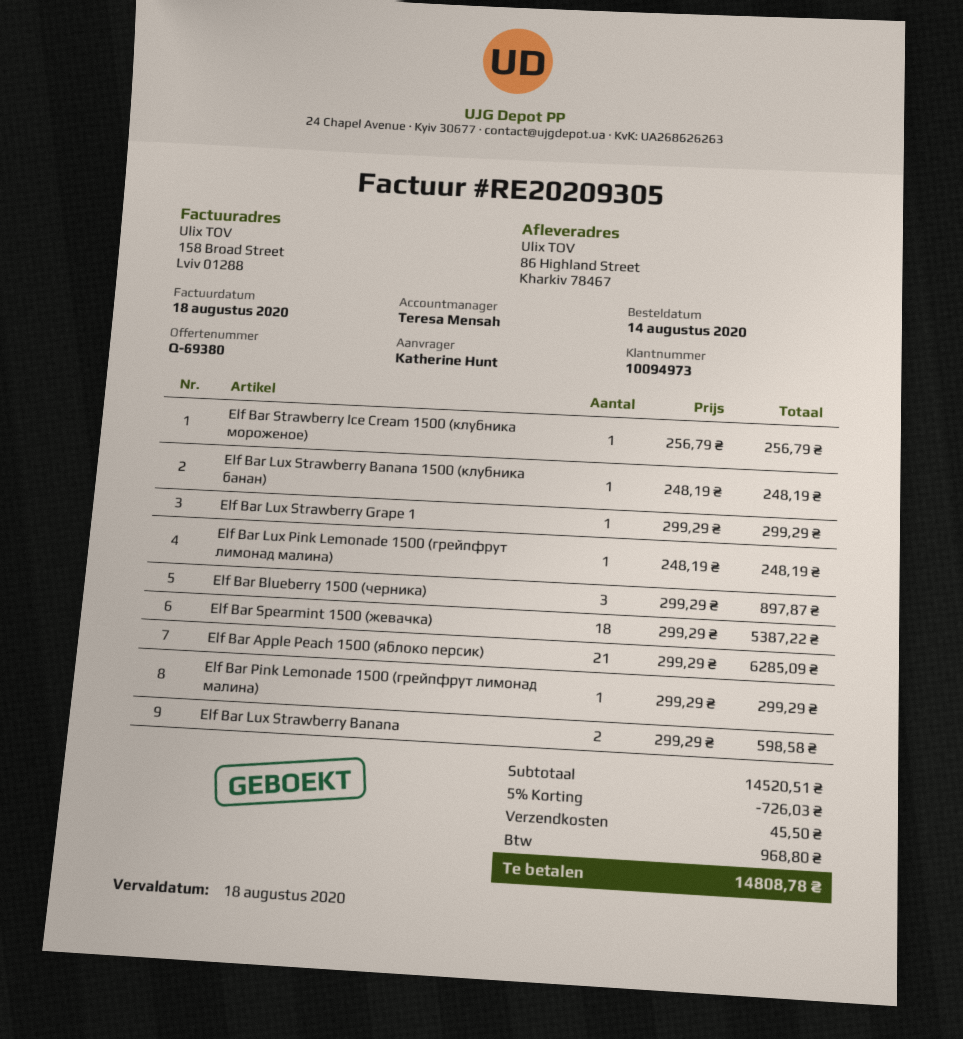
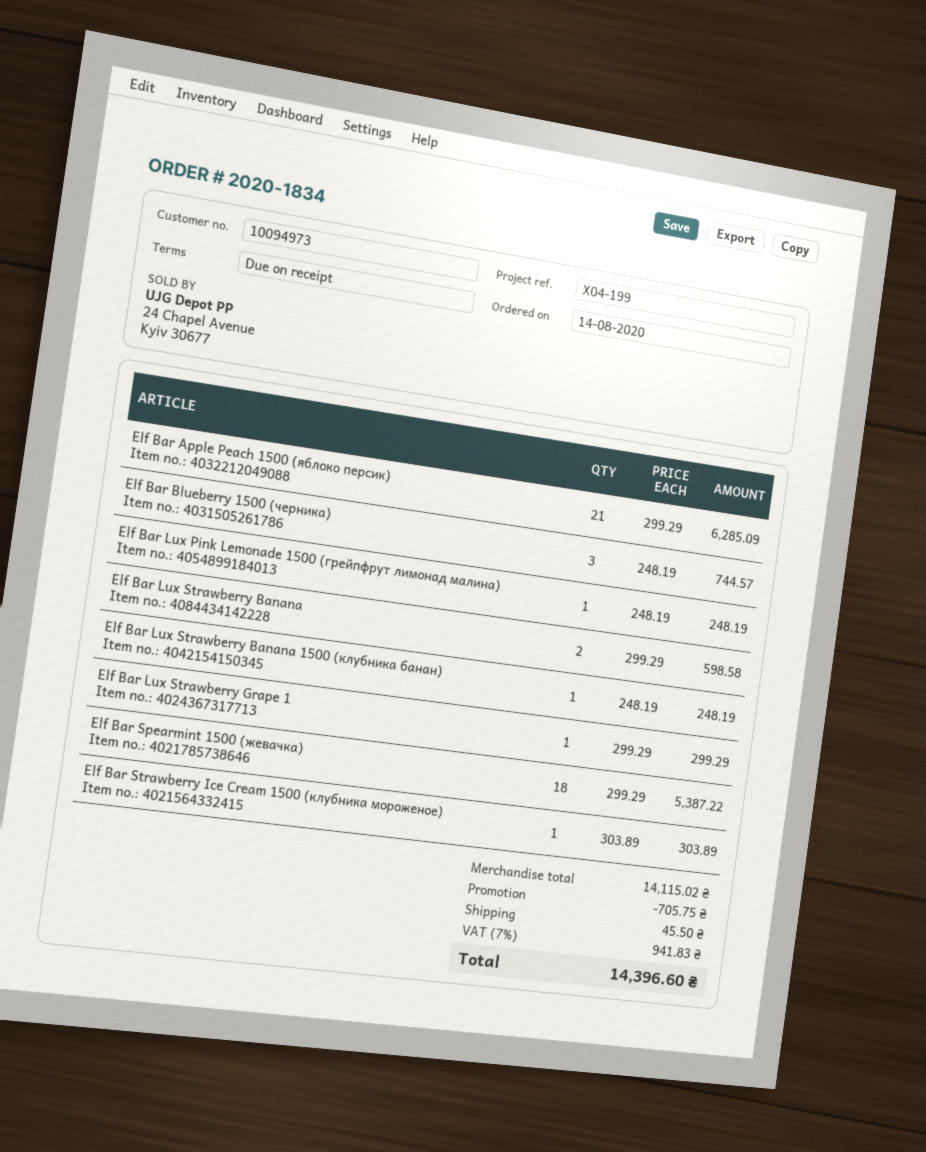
Elf Bar Strawberry Ice Cream 1500 (клубника мороженое): 1 x 256.79 = 256.79 -> 1 x 303.89 = 303.89
Elf Bar Blueberry 1500 (черника): 3 x 299.29 = 897.87 -> 3 x 248.19 = 744.57
Elf Bar Pink Lemonade 1500 (грейпфрут лимонад малина): 1 x 299.29 = 299.29 -> none
subtotal: 14520.51 -> 14115.02
discount: 726.03 -> 705.75
tax: 968.80 -> 941.83
total: 14808.78 -> 14396.60

